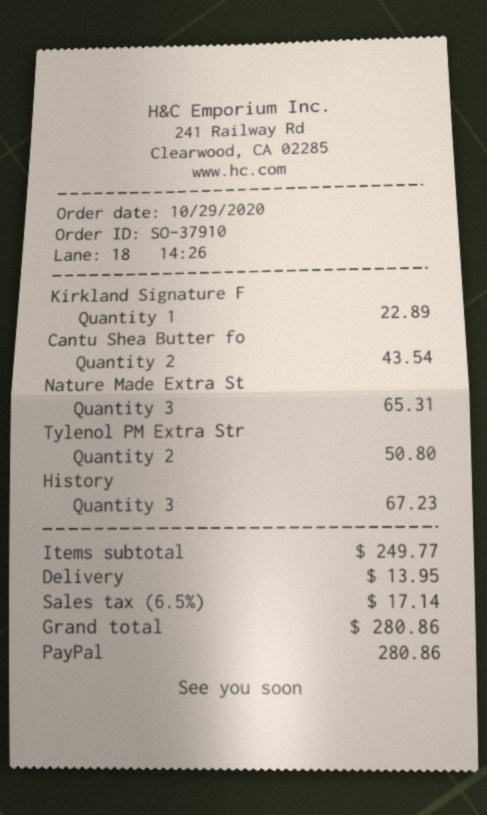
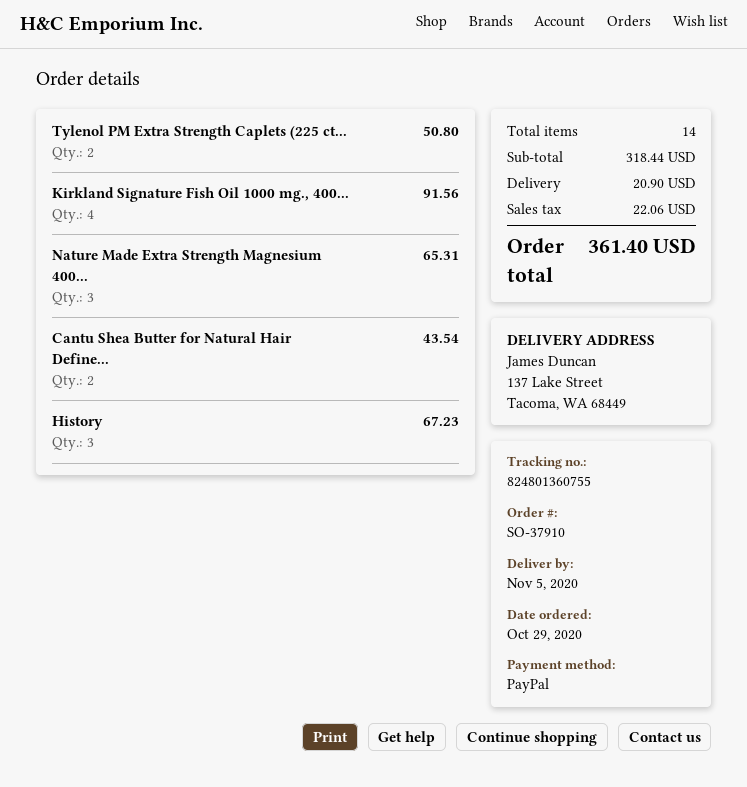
Kirkland Signature F: 1 for 22.89 -> 4 for 91.56
subtotal: 249.77 -> 318.44
shipping: 13.95 -> 20.90
tax: 17.14 -> 22.06
total: 280.86 -> 361.40

